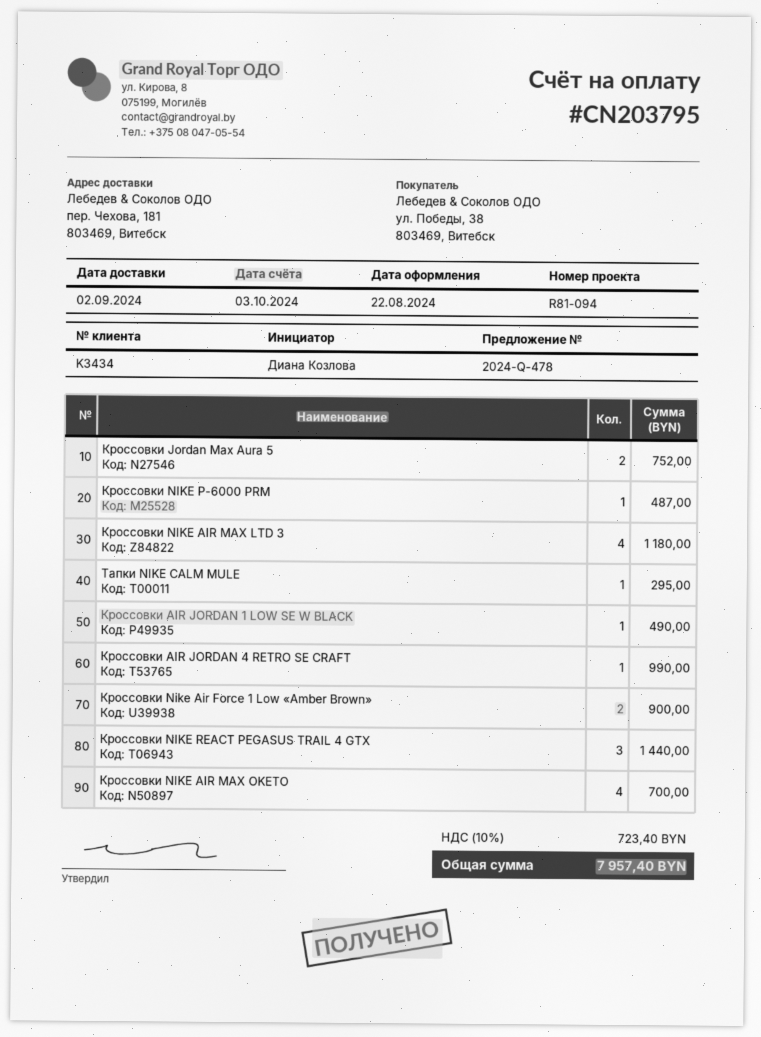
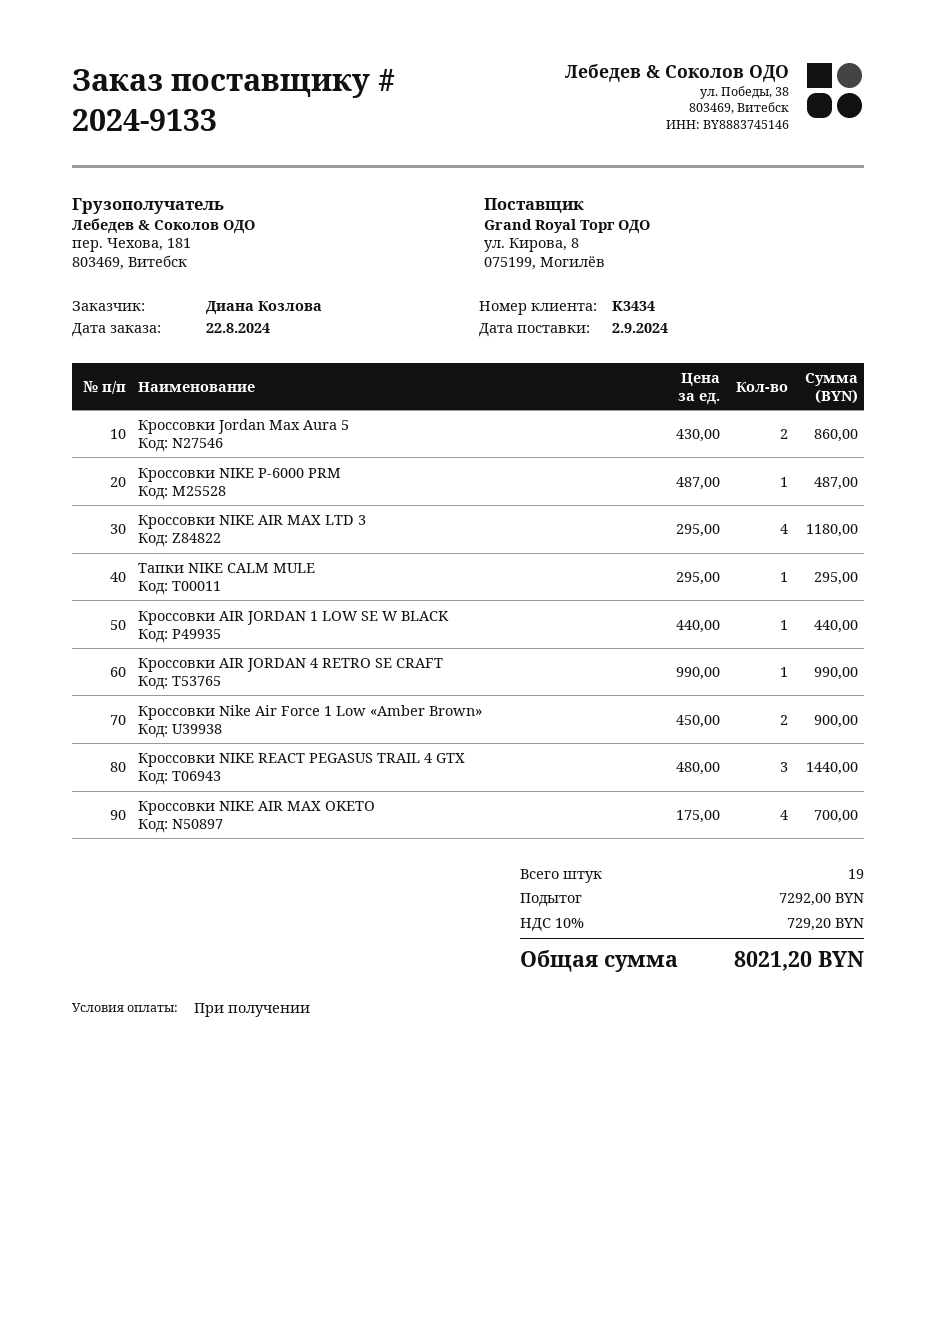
Кроссовки Jordan Max Aura 5: 2 for 752.00 -> 2 for 860.00
Кроссовки AIR JORDAN 1 LOW SE W BLACK: 1 for 490.00 -> 1 for 440.00
tax: 10% = 723.40 -> 10% = 729.20
total: 7957.40 -> 8021.20

